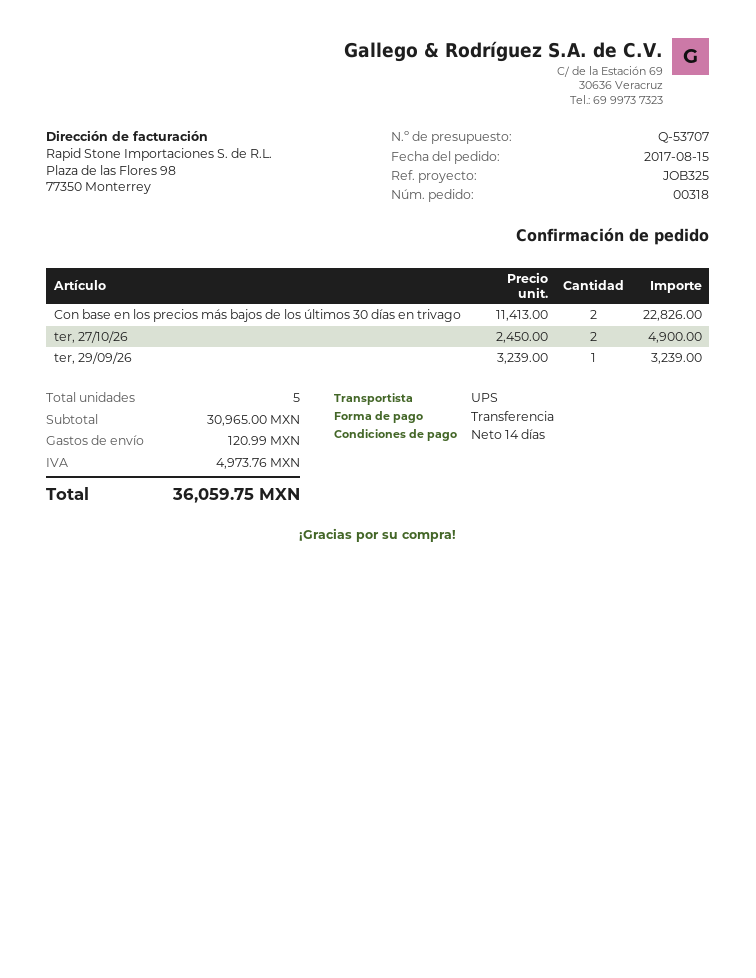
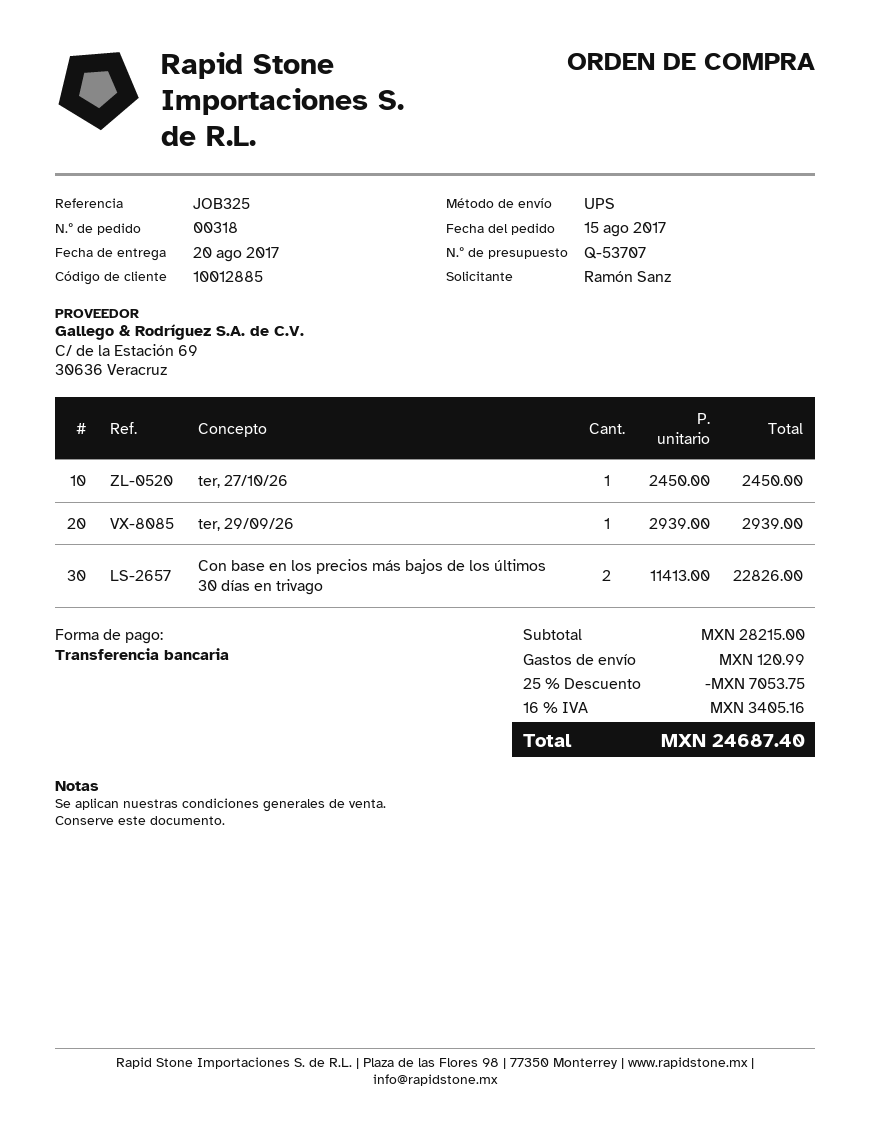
ter, 27/10/26: 2 x 2450.00 = 4900.00 -> 1 x 2450.00 = 2450.00
ter, 29/09/26: 1 x 3239.00 = 3239.00 -> 1 x 2939.00 = 2939.00
subtotal: 30965.00 -> 28215.00
discount: none -> 25% = 7053.75
tax: 4973.76 -> 3405.16
total: 36059.75 -> 24687.40

